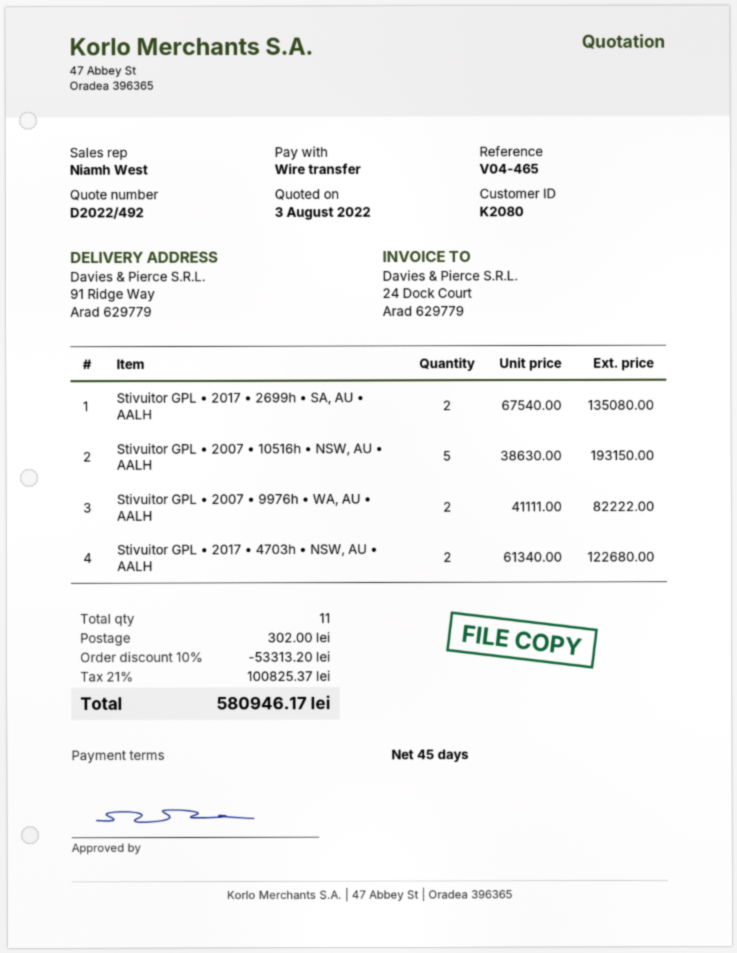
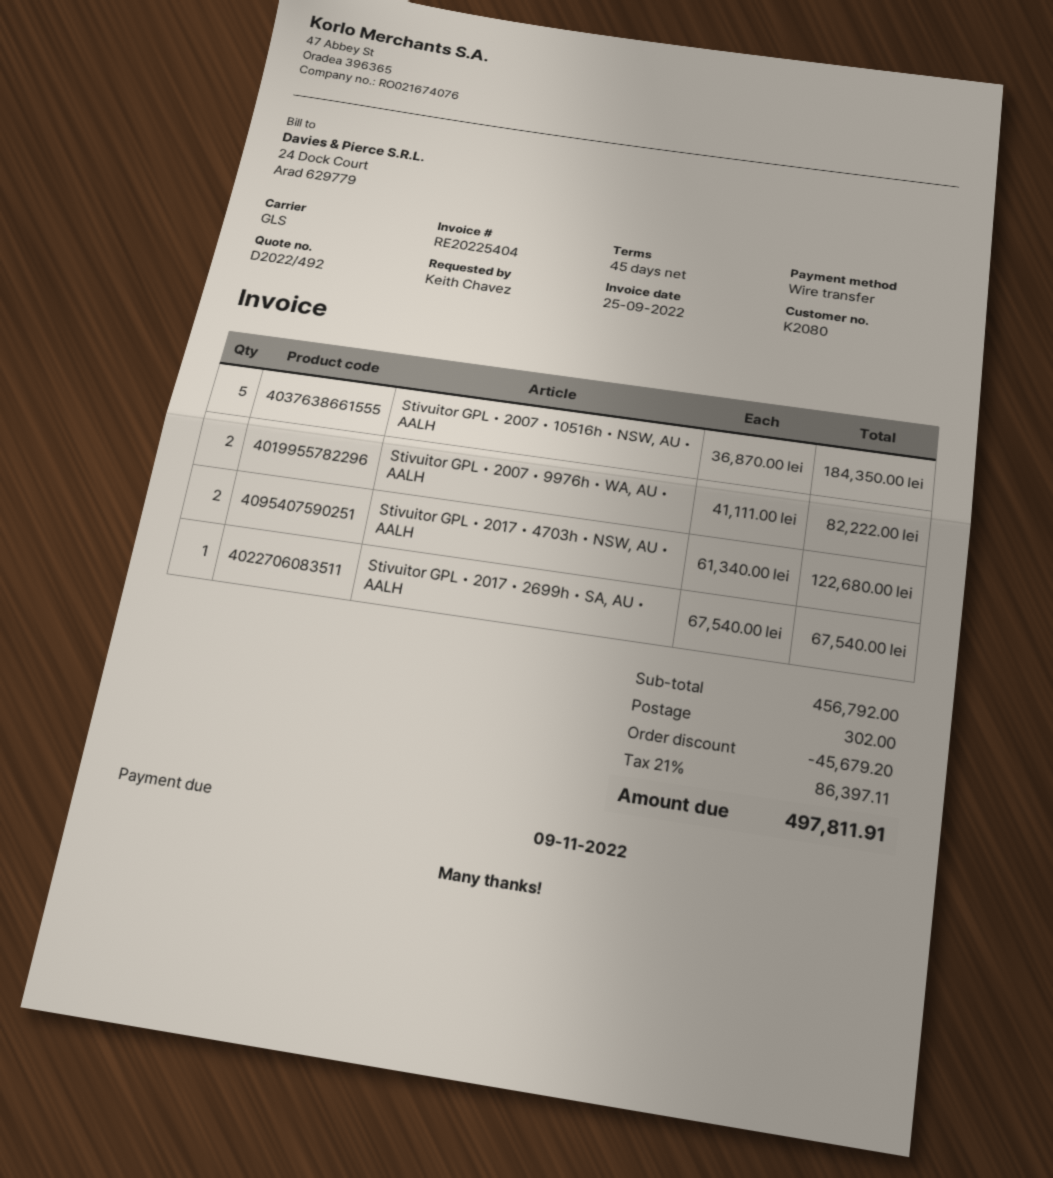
Stivuitor GPL • 2017 • 2699h • SA, AU • AALH: 2 x 67540.00 = 135080.00 -> 1 x 67540.00 = 67540.00
Stivuitor GPL • 2007 • 10516h • NSW, AU • AALH: 5 x 38630.00 = 193150.00 -> 5 x 36870.00 = 184350.00
discount: 53313.20 -> 45679.20
tax: 21% = 100825.37 -> 21% = 86397.11
total: 580946.17 -> 497811.91

